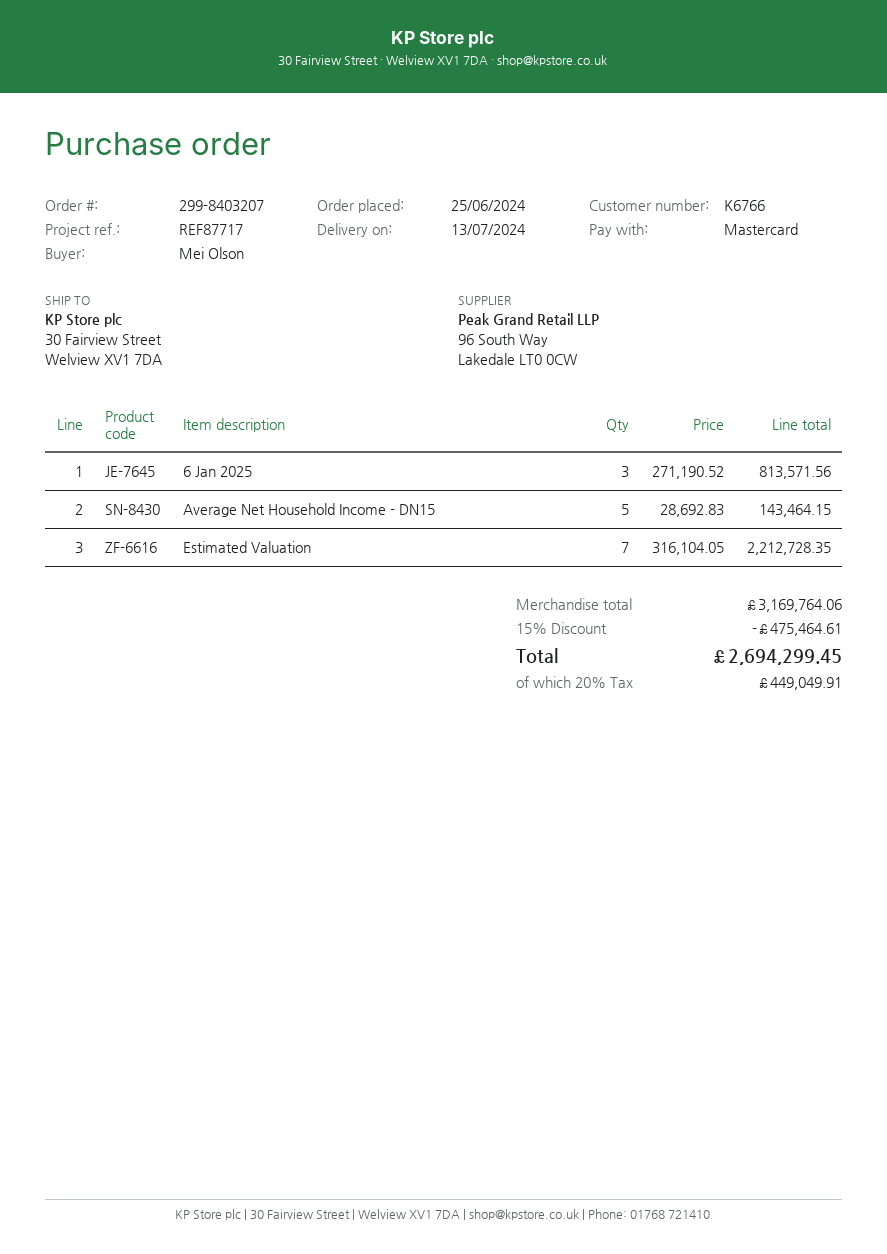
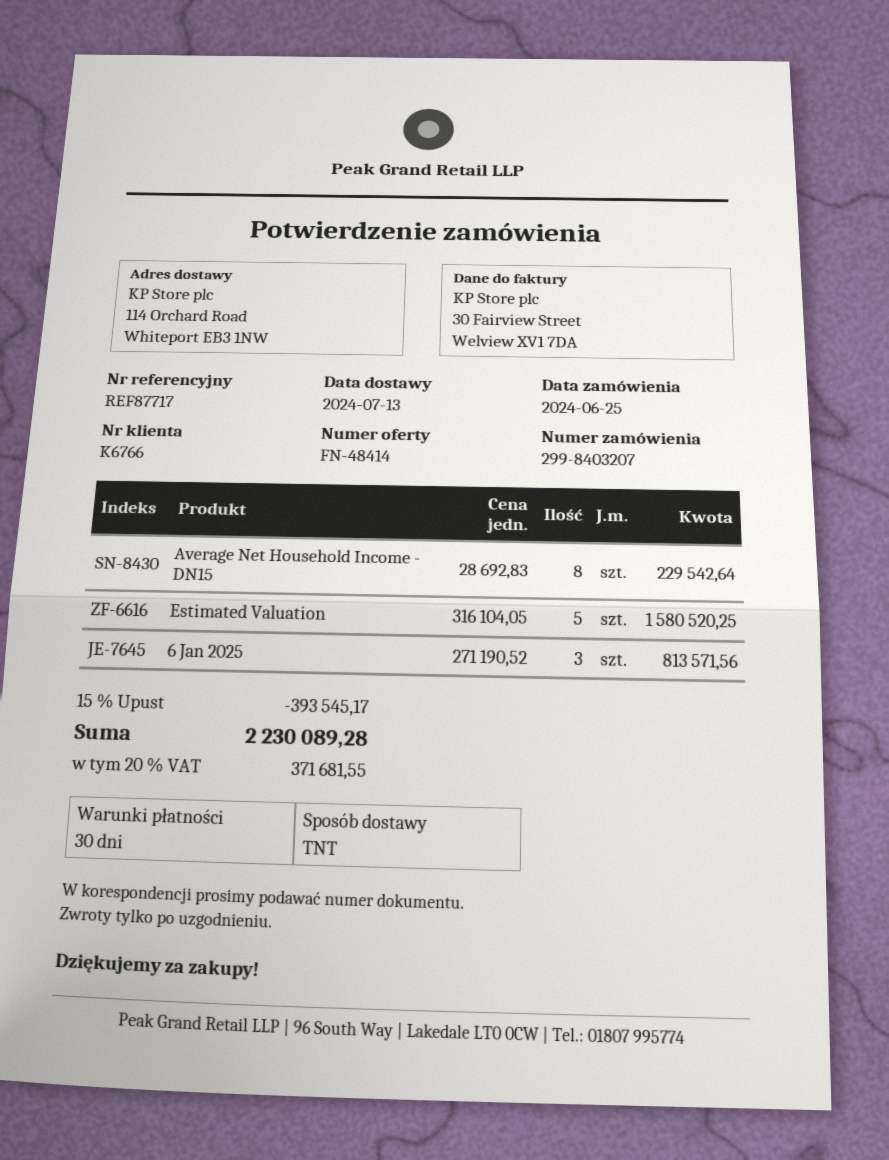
ship to: 30 Fairview Street, Welview XV1 7DA -> 114 Orchard Road, Whiteport EB3 1NW
Average Net Household Income - DN15: 5 x 28692.83 = 143464.15 -> 8 x 28692.83 = 229542.64
Estimated Valuation: 7 x 316104.05 = 2212728.35 -> 5 x 316104.05 = 1580520.25
discount: 15% = 475464.61 -> 15% = 393545.17
tax: 20% = 449049.91 -> 20% = 371681.55
total: 2694299.45 -> 2230089.28

